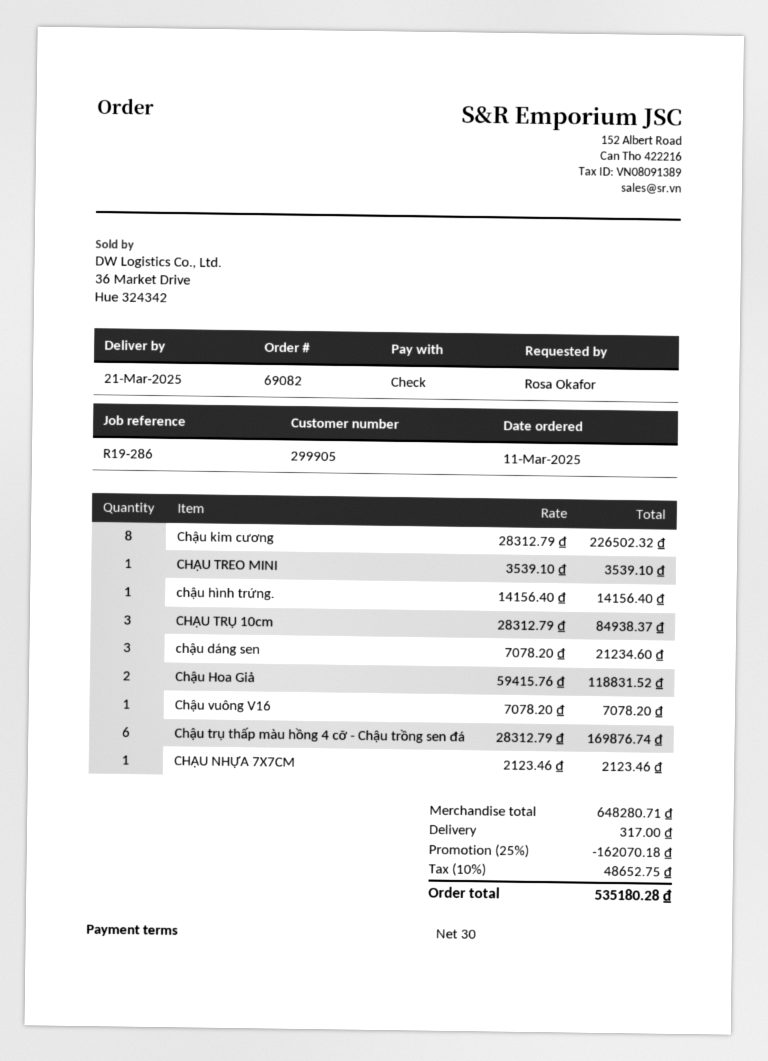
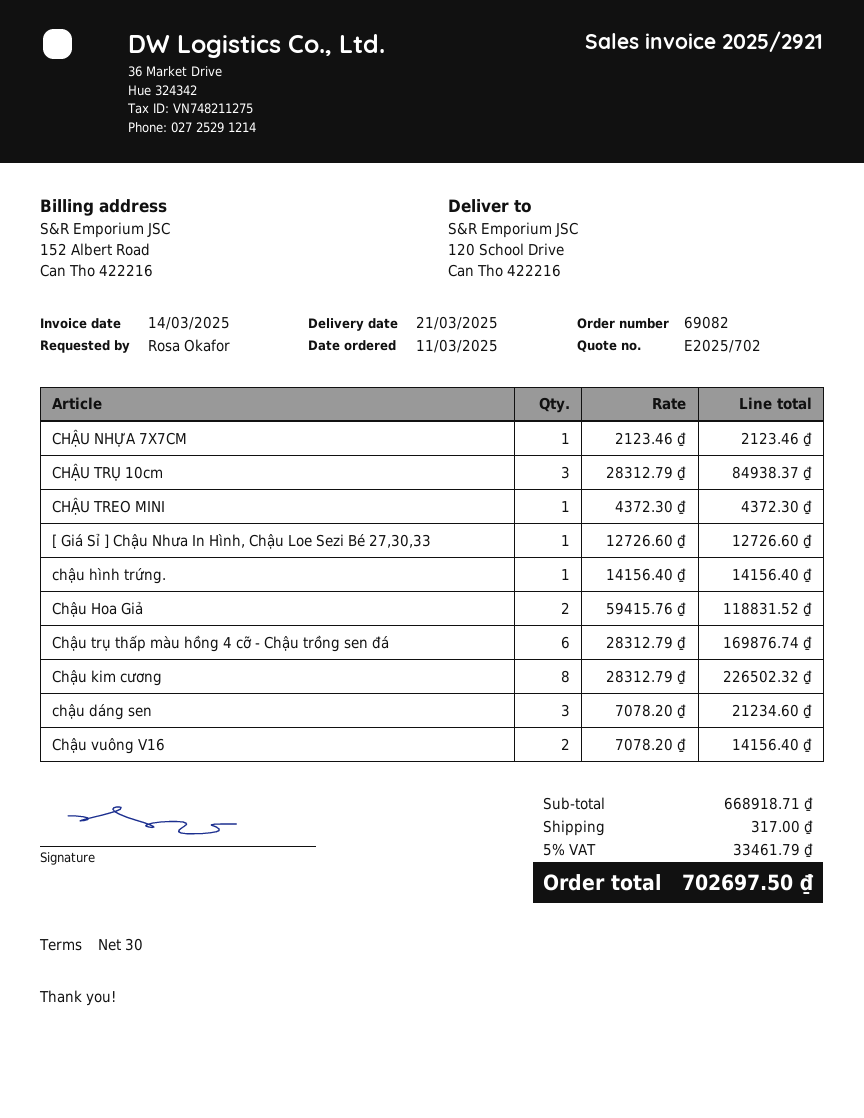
CHẬU TREO MINI: 1 x 3539.10 = 3539.10 -> 1 x 4372.30 = 4372.30
Chậu vuông V16: 1 x 7078.20 = 7078.20 -> 2 x 7078.20 = 14156.40
[ Giá Sỉ ] Chậu Nhưa In Hình, Chậu Loe Sezi Bé 27,30,33: none -> 1 x 12726.60 = 12726.60
subtotal: 648280.71 -> 668918.71
discount: 25% = 162070.18 -> none
tax: 10% = 48652.75 -> 5% = 33461.79
total: 535180.28 -> 702697.50

